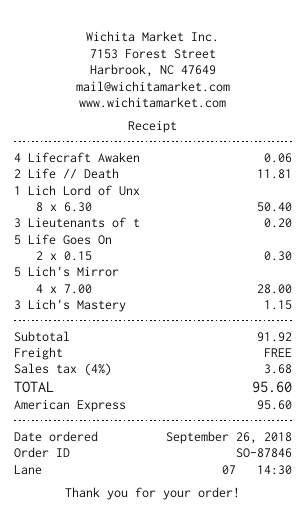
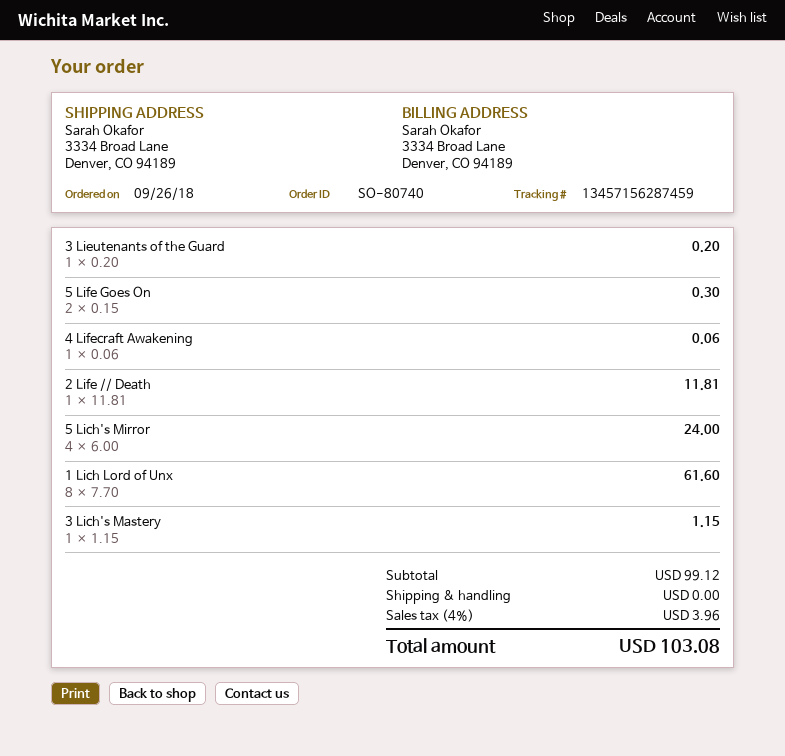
order number: SO-87846 -> SO-80740
1 Lich Lord of Unx: 8 x 6.30 = 50.40 -> 8 x 7.70 = 61.60
5 Lich's Mirror: 4 x 7.00 = 28.00 -> 4 x 6.00 = 24.00
subtotal: 91.92 -> 99.12
tax: 4% = 3.68 -> 4% = 3.96
total: 95.60 -> 103.08

